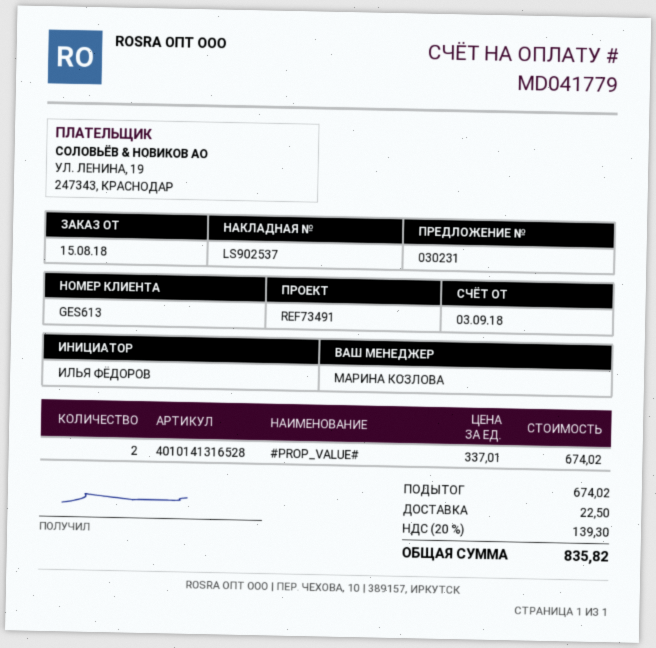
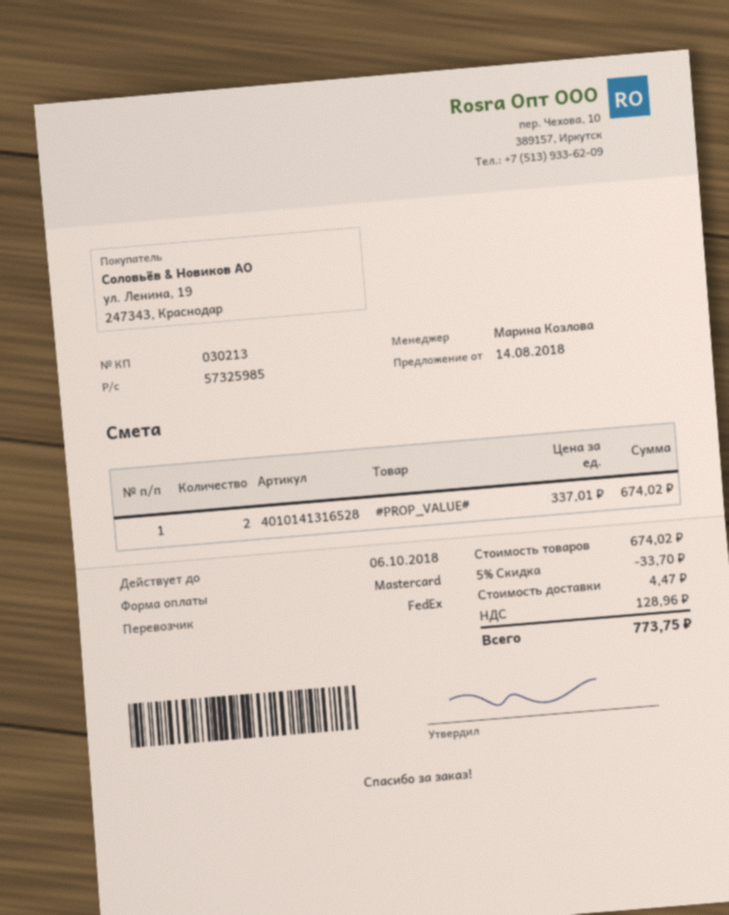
quote number: 030231 -> 030213
discount: none -> 5% = 33.70
shipping: 22.50 -> 4.47
tax: 139.30 -> 128.96
total: 835.82 -> 773.75

